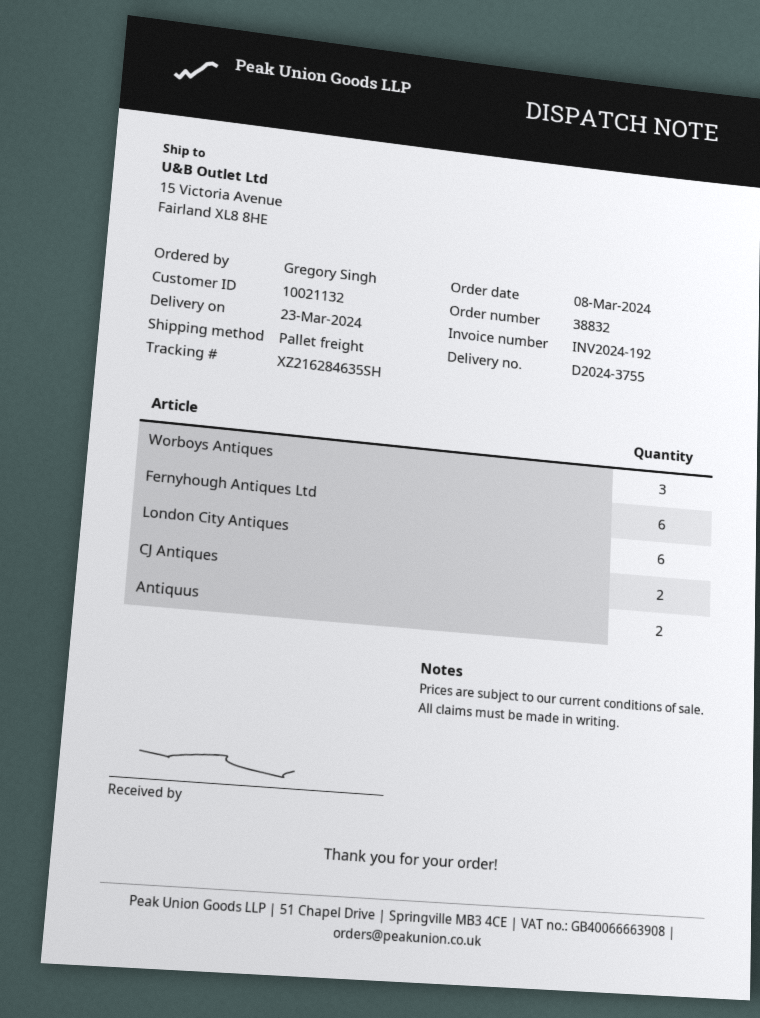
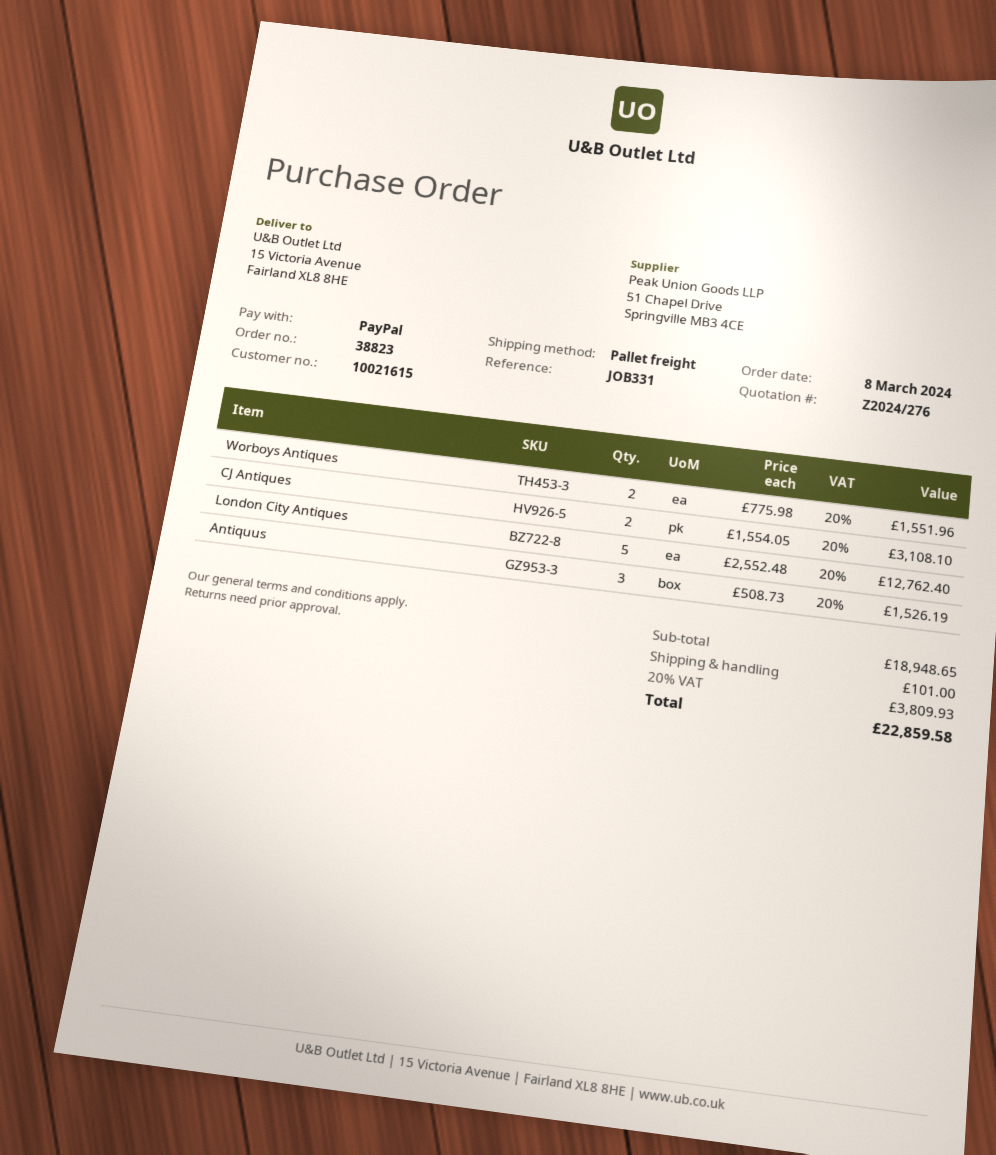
order number: 38832 -> 38823
customer number: 10021132 -> 10021615
Worboys Antiques: 3 -> 2
Fernyhough Antiques Ltd: 6 -> none
London City Antiques: 6 -> 5
Antiquus: 2 -> 3

